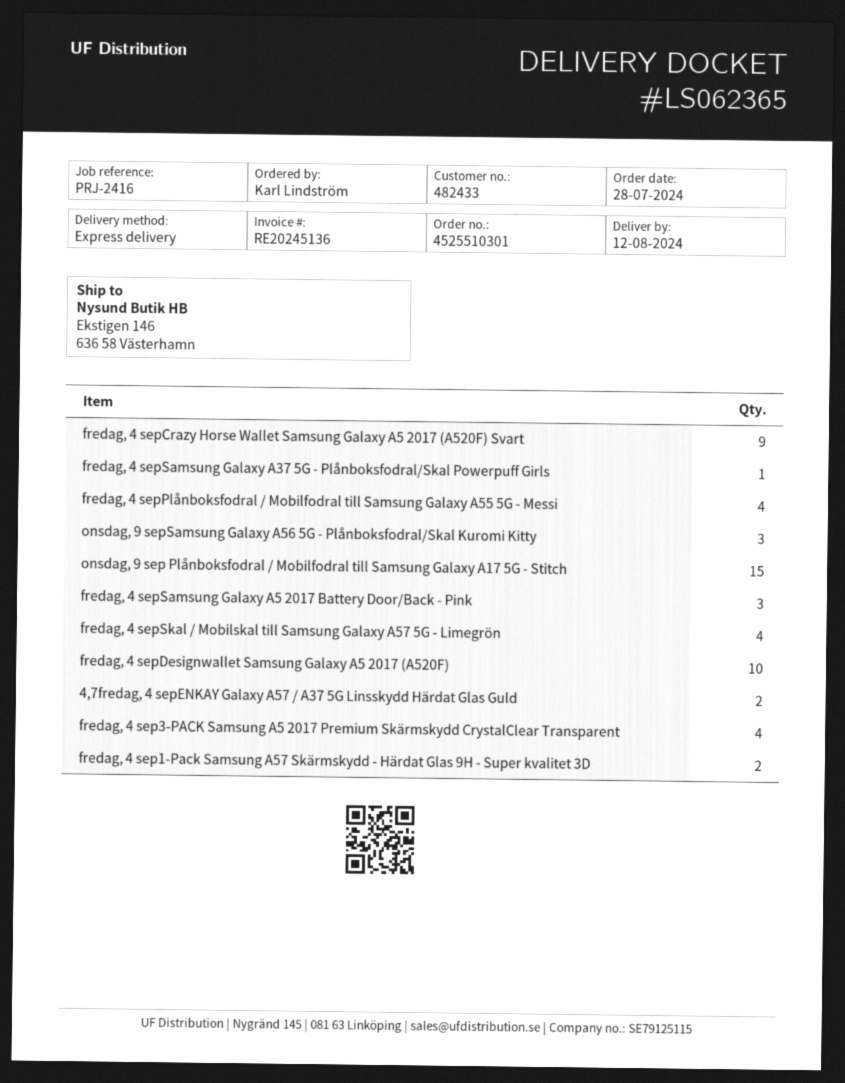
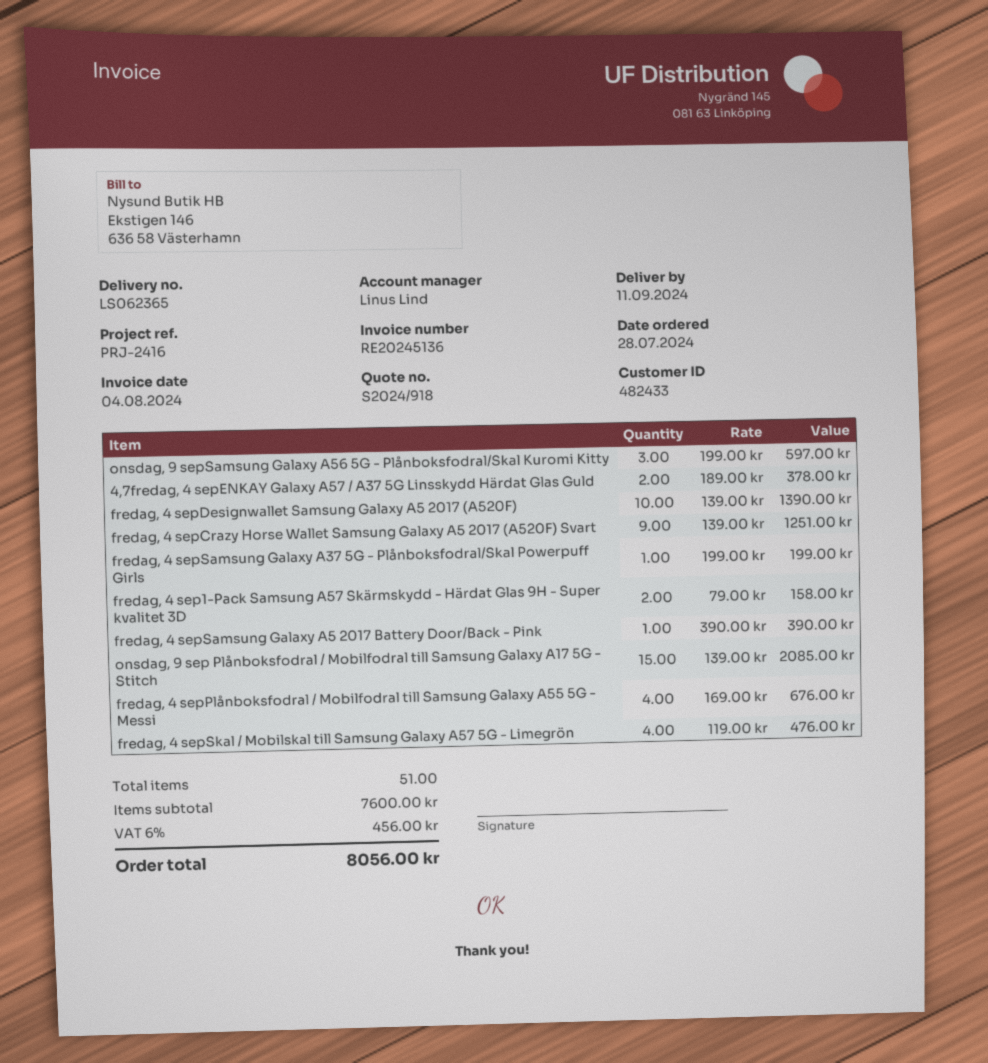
delivery date: 2024-08-12 -> 2024-09-11
fredag, 4 sepSamsung Galaxy A5 2017 Battery Door/Back - Pink: 3 -> 1
fredag, 4 sep3-PACK Samsung A5 2017 Premium Skärmskydd CrystalClear Transparent: 4 -> none

